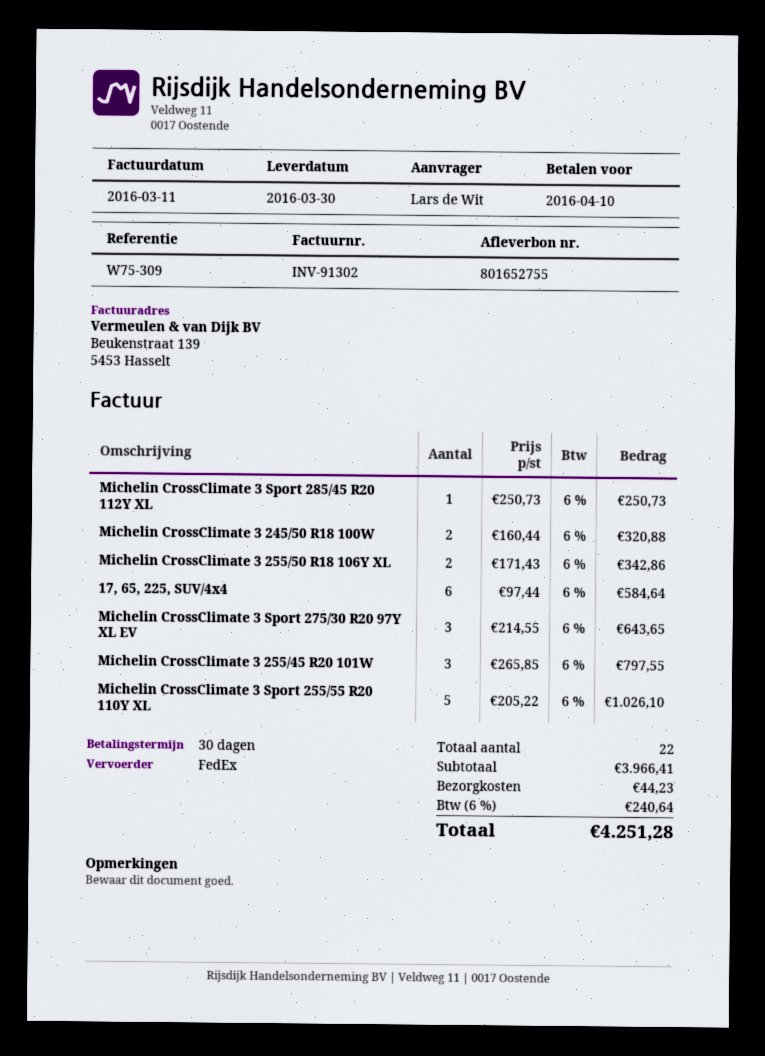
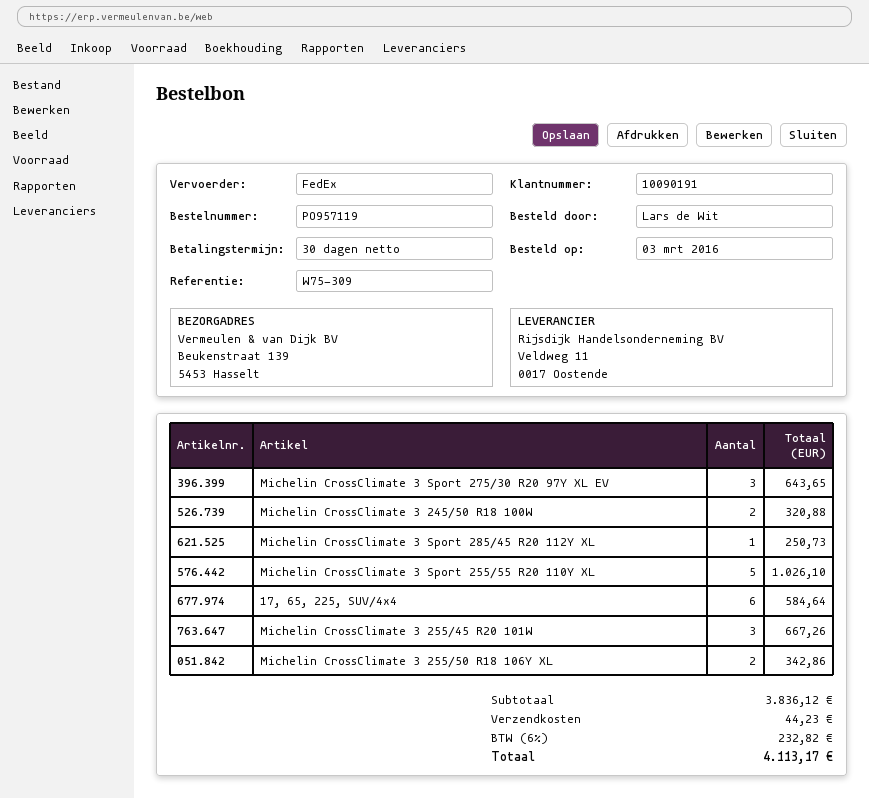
Michelin CrossClimate 3 255/45 R20 101W: 3 for 797.55 -> 3 for 667.26
subtotal: 3966.41 -> 3836.12
tax: 6% = 240.64 -> 6% = 232.82
total: 4251.28 -> 4113.17

